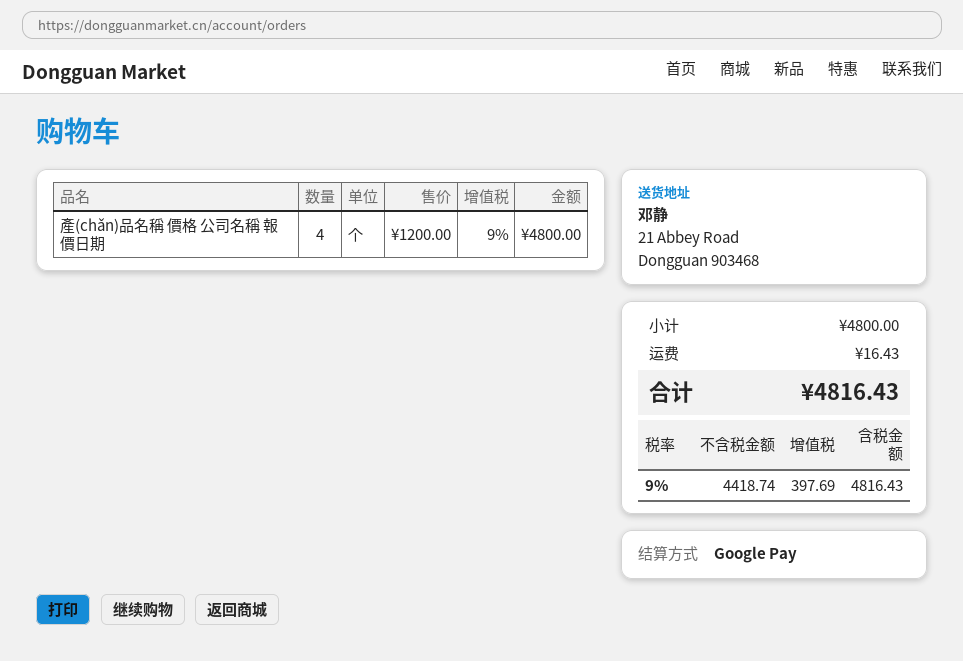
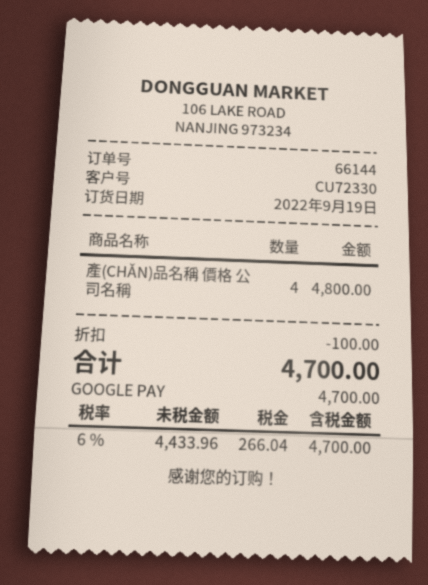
discount: none -> 100.00
shipping: 16.43 -> none
net: 4418.74 -> 4433.96
tax: 9% = 397.69 -> 6% = 266.04
total: 4816.43 -> 4700.00

